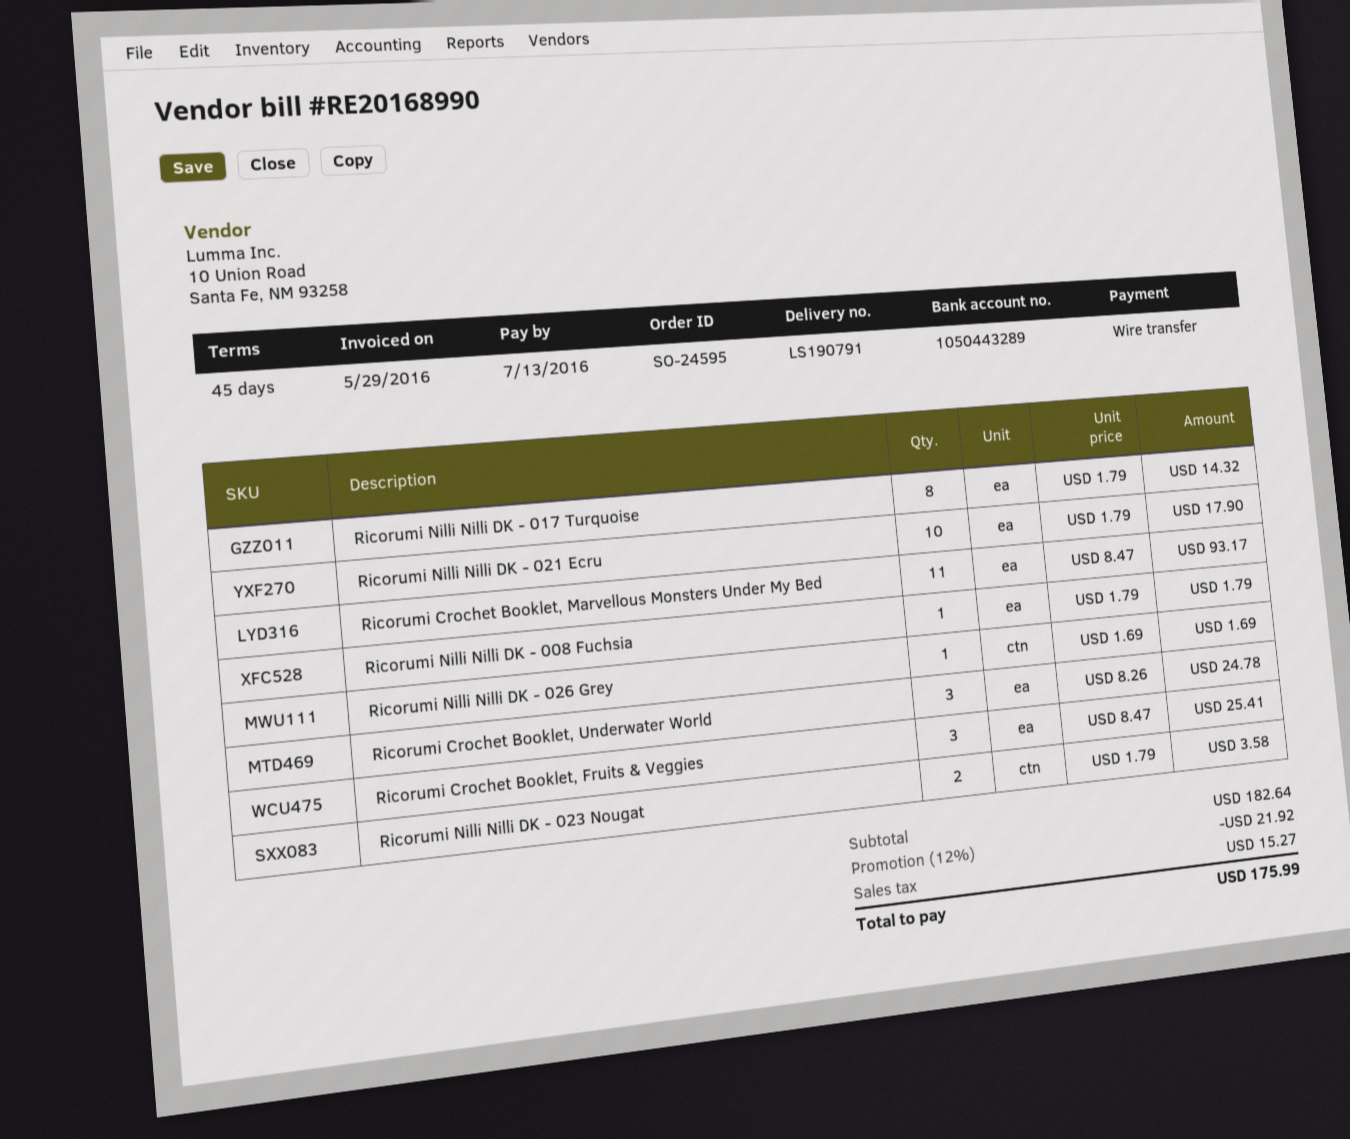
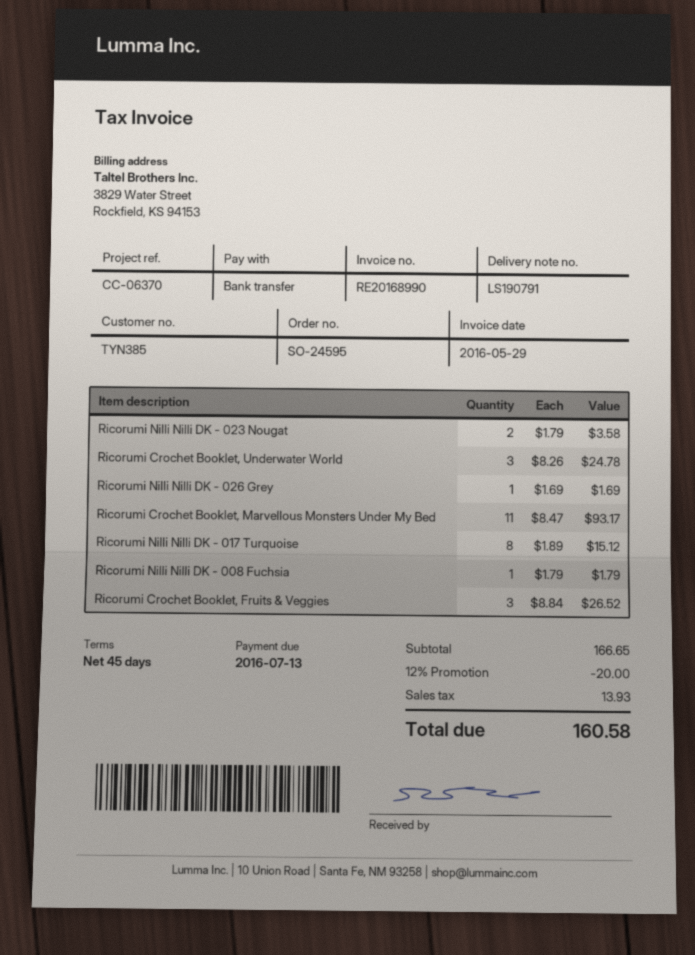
Ricorumi Nilli Nilli DK - 017 Turquoise: 8 x 1.79 = 14.32 -> 8 x 1.89 = 15.12
Ricorumi Nilli Nilli DK - 021 Ecru: 10 x 1.79 = 17.90 -> none
Ricorumi Crochet Booklet, Fruits & Veggies: 3 x 8.47 = 25.41 -> 3 x 8.84 = 26.52
subtotal: 182.64 -> 166.65
discount: 12% = 21.92 -> 12% = 20.00
tax: 15.27 -> 13.93
total: 175.99 -> 160.58

